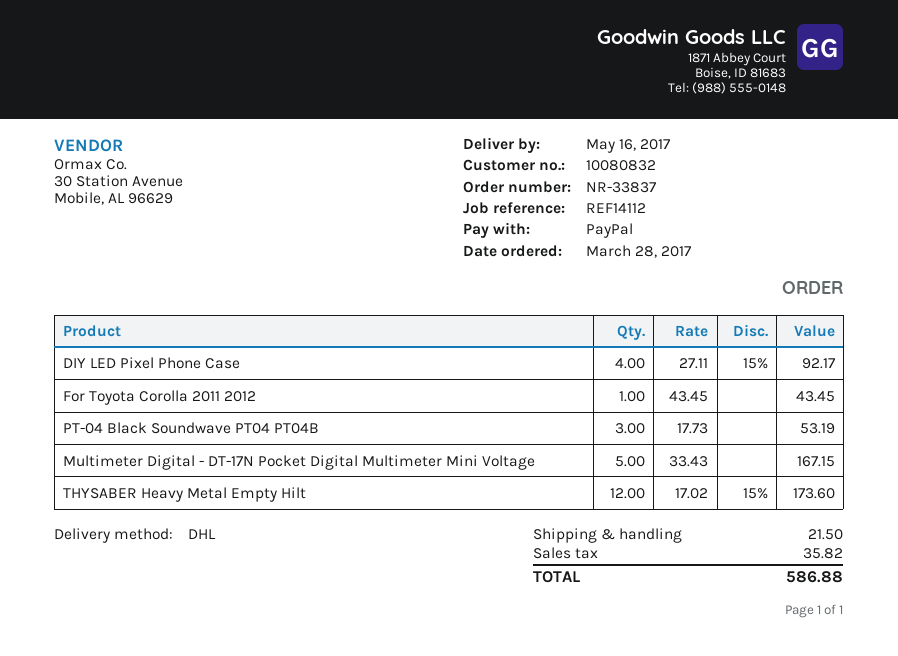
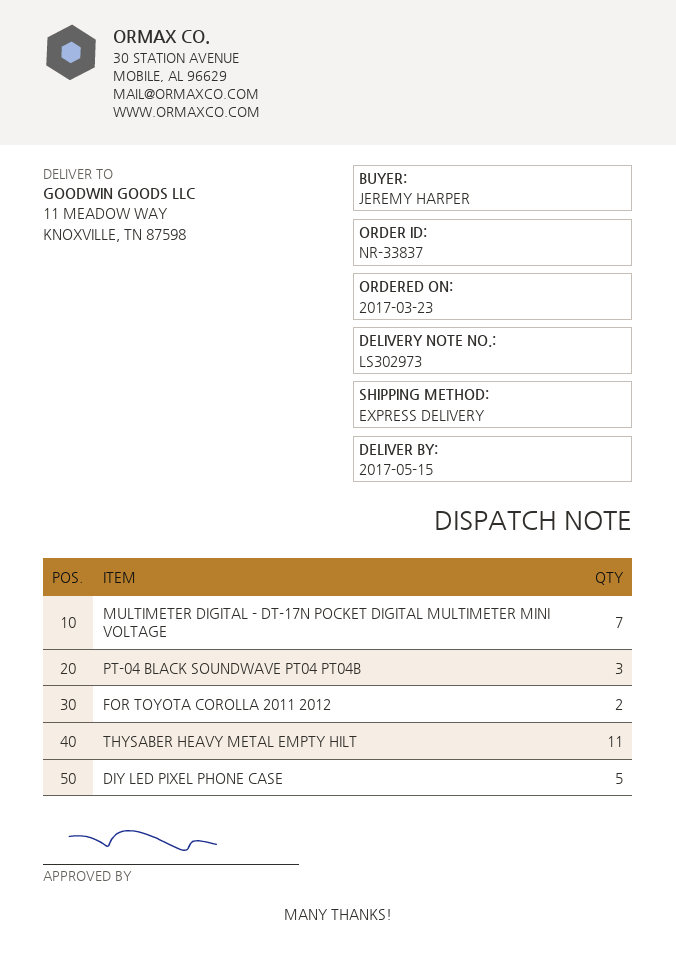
order date: 2017-03-28 -> 2017-03-23
delivery date: 2017-05-16 -> 2017-05-15
shipping method: DHL -> express
DIY LED Pixel Phone Case: 4 -> 5
For Toyota Corolla 2011 2012: 1 -> 2
Multimeter Digital - DT-17N Pocket Digital Multimeter Mini Voltage: 5 -> 7
THYSABER Heavy Metal Empty Hilt: 12 -> 11

